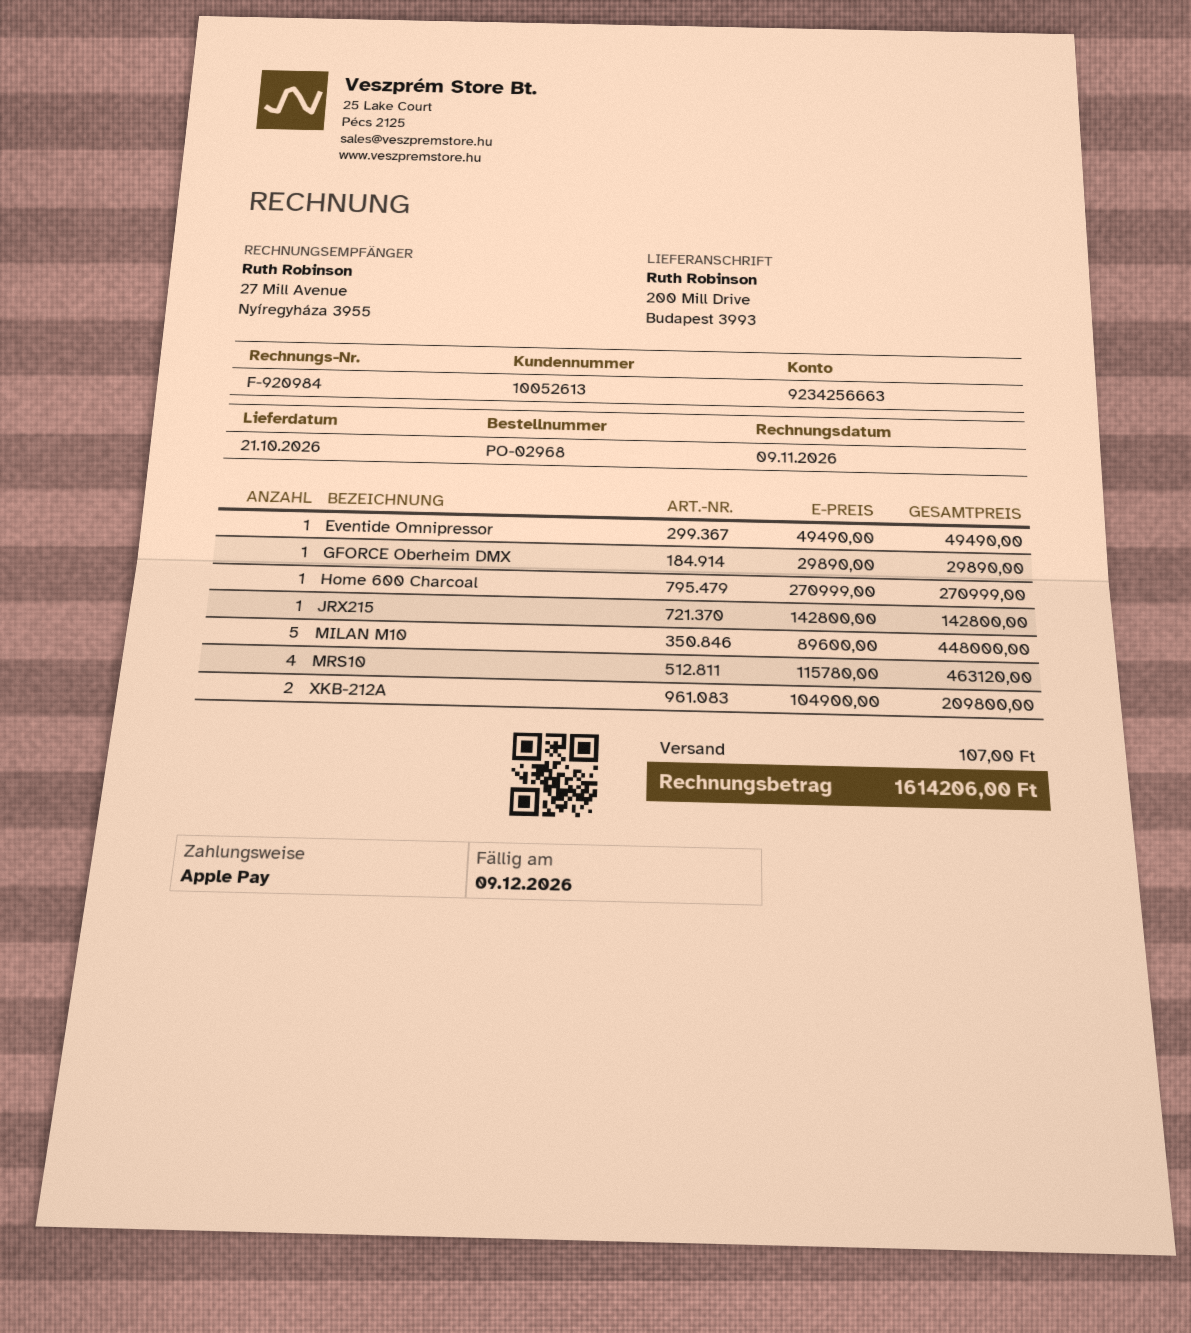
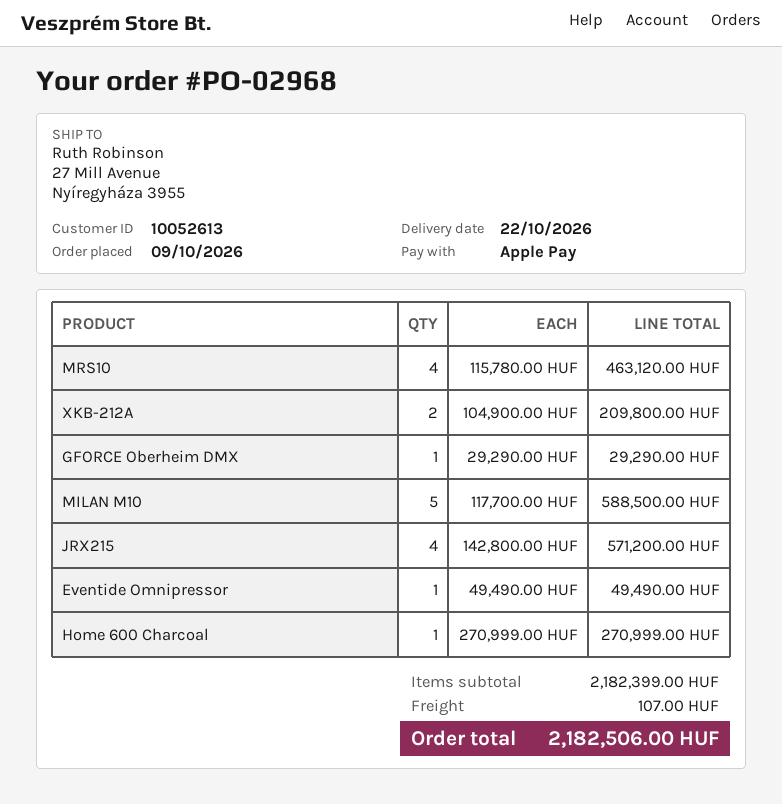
delivery date: 2026-10-21 -> 2026-10-22
ship to: 200 Mill Drive, Budapest 3993 -> 27 Mill Avenue, Nyíregyháza 3955
GFORCE Oberheim DMX: 1 x 29890.00 = 29890.00 -> 1 x 29290.00 = 29290.00
JRX215: 1 x 142800.00 = 142800.00 -> 4 x 142800.00 = 571200.00
MILAN M10: 5 x 89600.00 = 448000.00 -> 5 x 117700.00 = 588500.00
total: 1614206.00 -> 2182506.00

